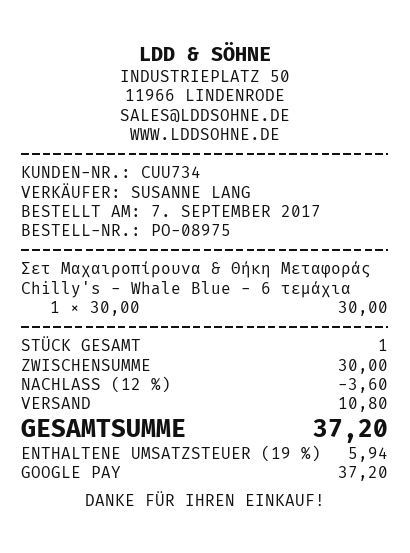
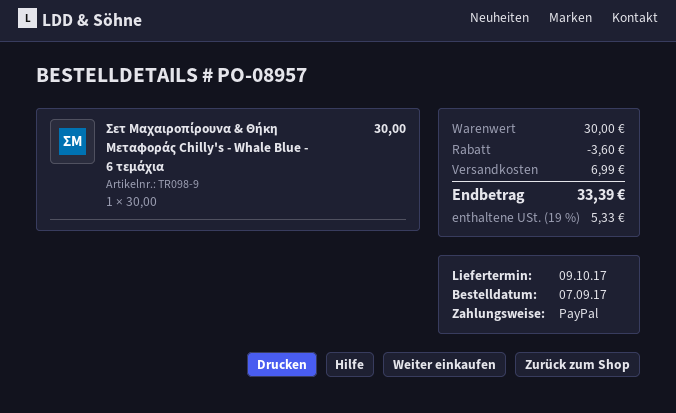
order number: PO-08975 -> PO-08957
payment method: Google Pay -> PayPal
shipping: 10.80 -> 6.99
tax: 19% = 5.94 -> 19% = 5.33
total: 37.20 -> 33.39

